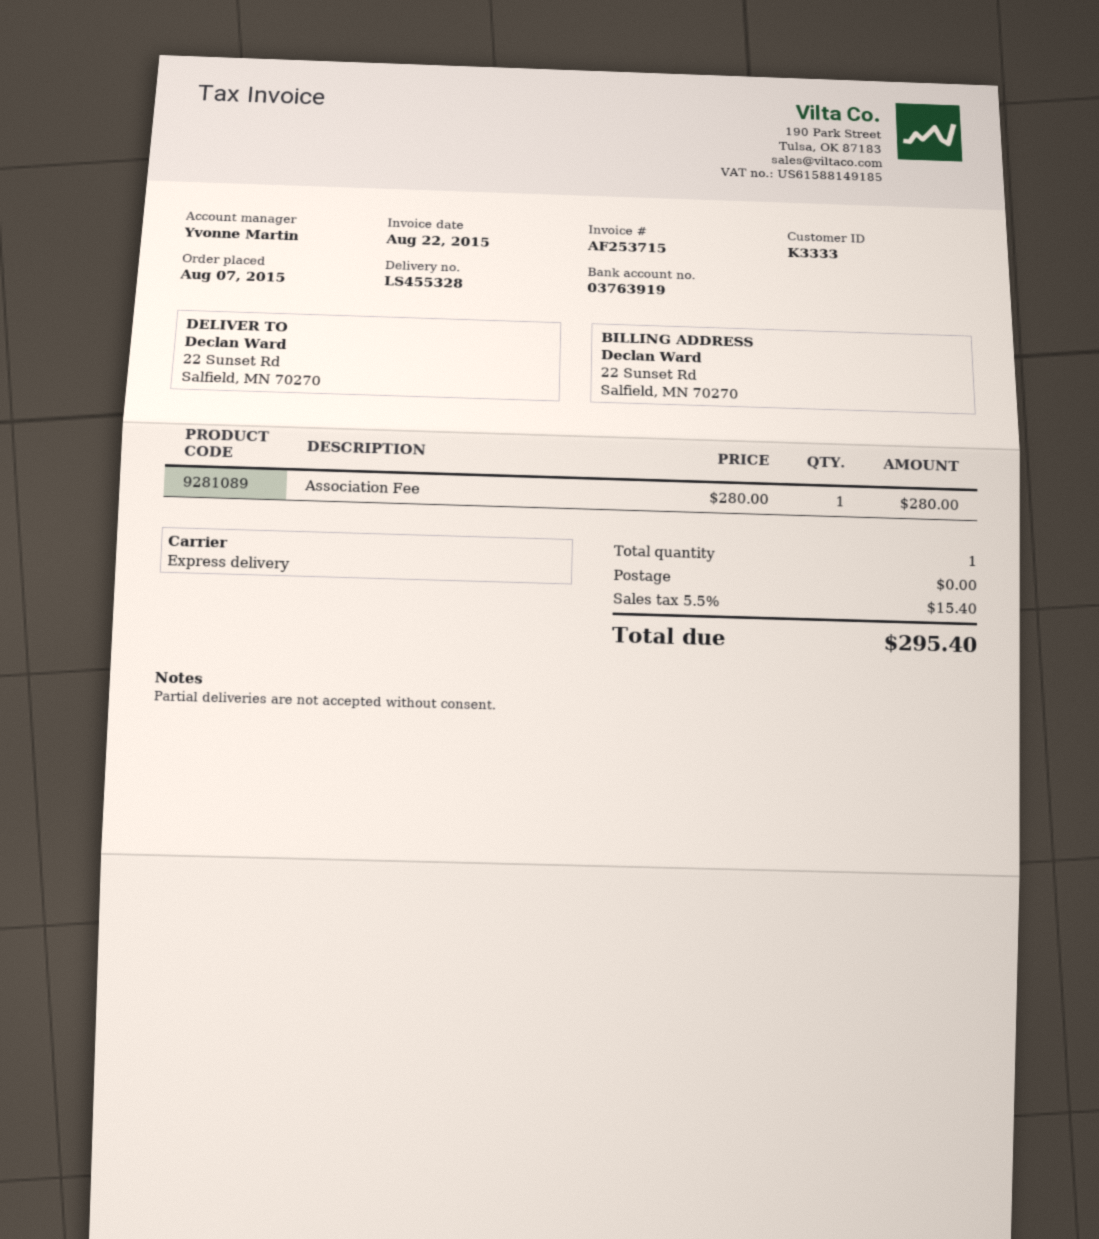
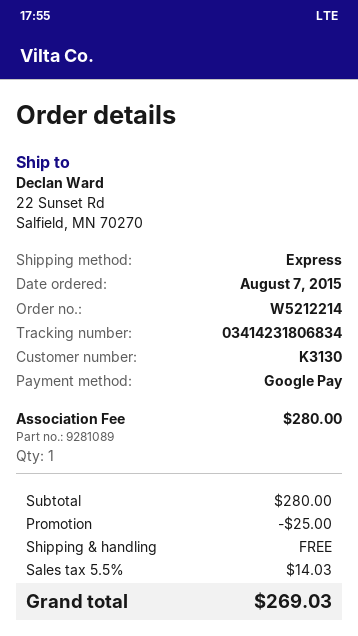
customer number: K3333 -> K3130
discount: none -> 25.00
tax: 5.5% = 15.40 -> 5.5% = 14.03
total: 295.40 -> 269.03

